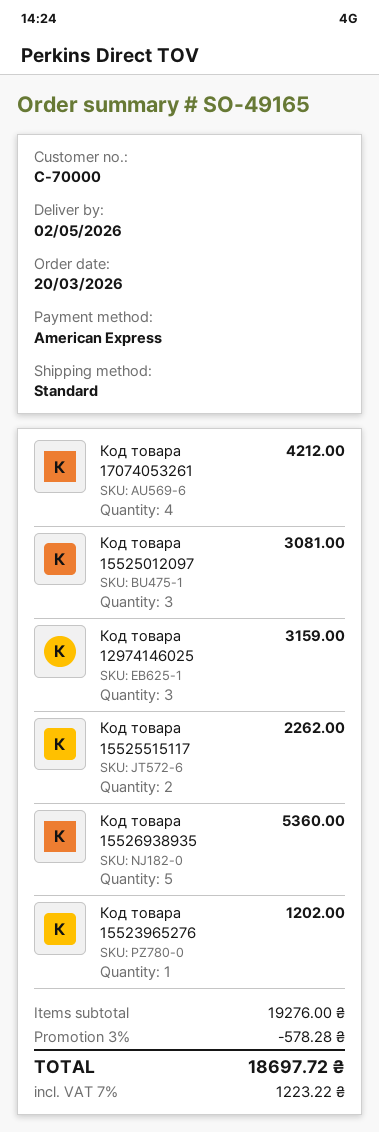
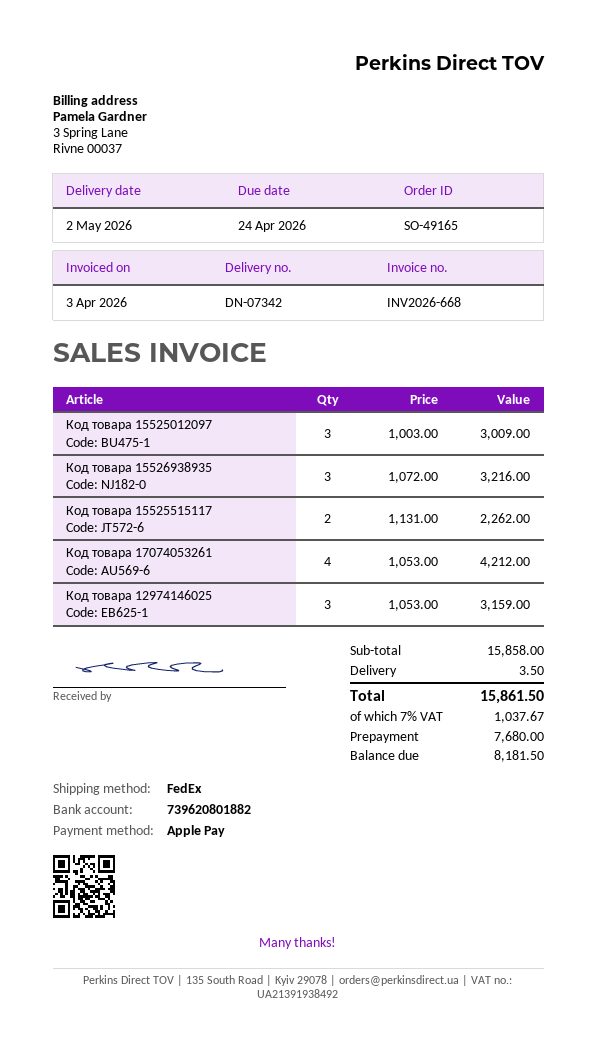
payment method: American Express -> Apple Pay
shipping method: standard -> FedEx
Код товара 15525012097: 3 for 3081.00 -> 3 for 3009.00
Код товара 15526938935: 5 for 5360.00 -> 3 for 3216.00
Код товара 15523965276: 1 for 1202.00 -> none
subtotal: 19276.00 -> 15858.00
discount: 3% = 578.28 -> none
shipping: none -> 3.50
tax: 7% = 1223.22 -> 7% = 1037.67
total: 18697.72 -> 15861.50

